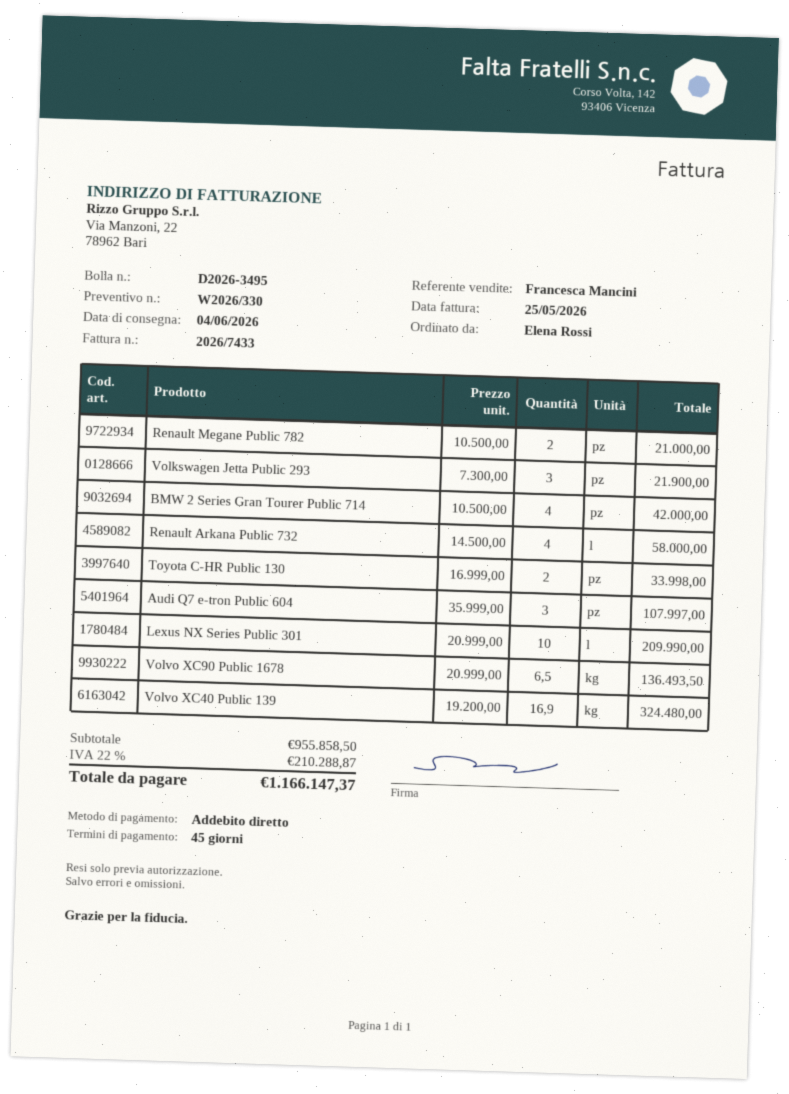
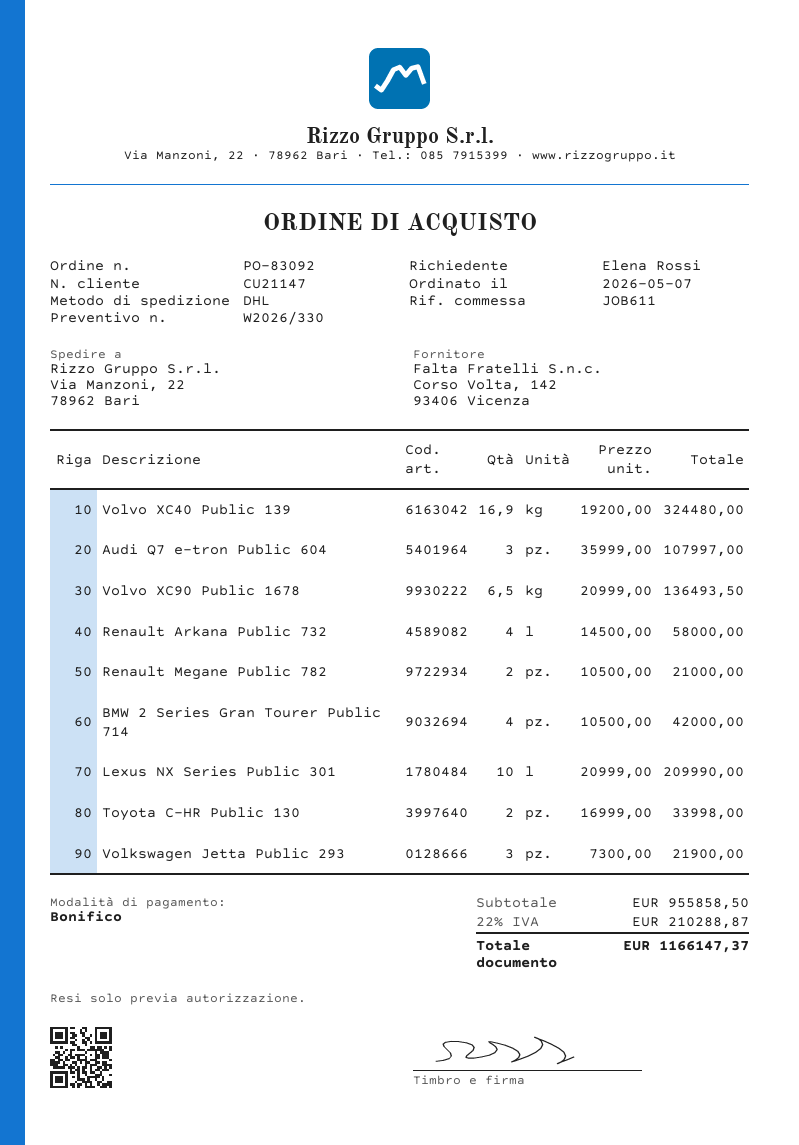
payment method: direct debit -> bank transfer

